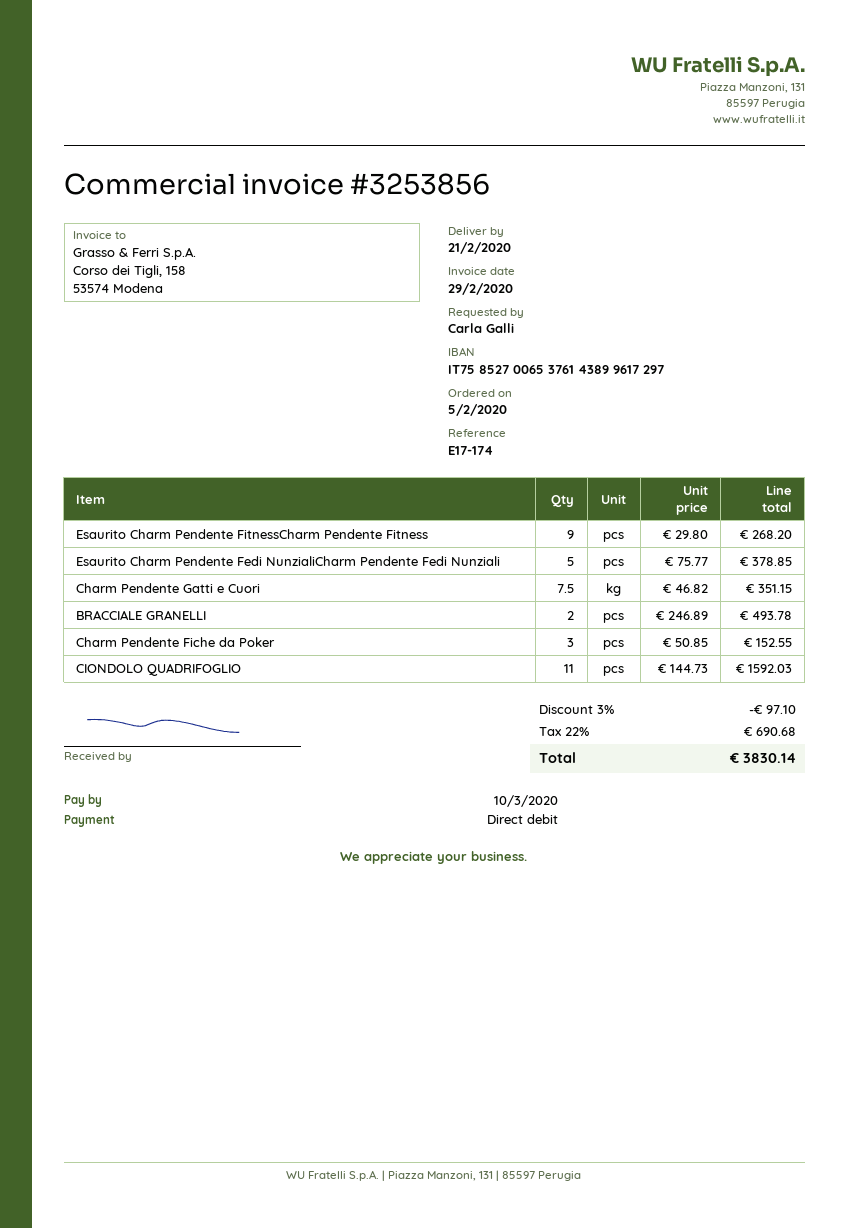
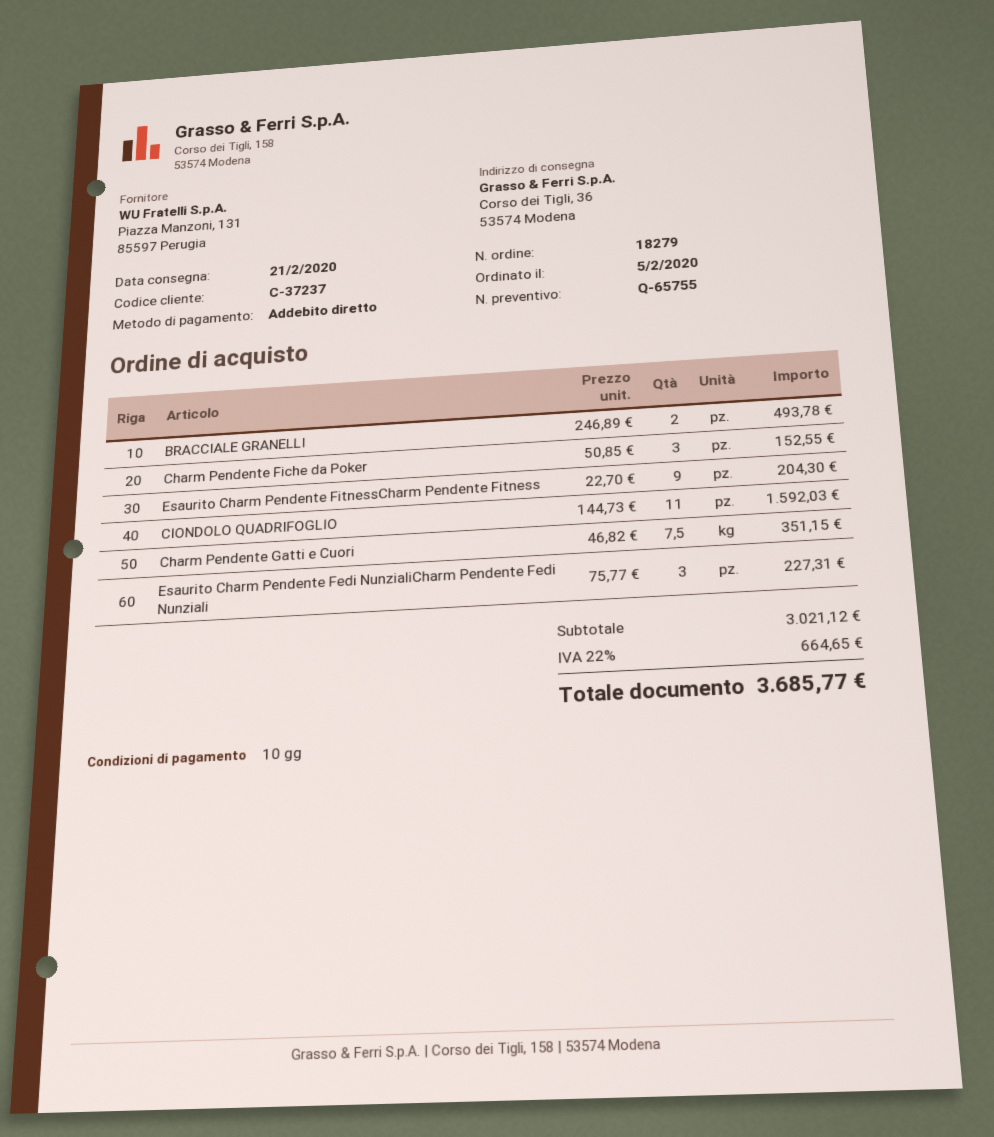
Esaurito Charm Pendente FitnessCharm Pendente Fitness: 9 x 29.80 = 268.20 -> 9 x 22.70 = 204.30
Esaurito Charm Pendente Fedi NunzialiCharm Pendente Fedi Nunziali: 5 x 75.77 = 378.85 -> 3 x 75.77 = 227.31
discount: 3% = 97.10 -> none
tax: 22% = 690.68 -> 22% = 664.65
total: 3830.14 -> 3685.77

